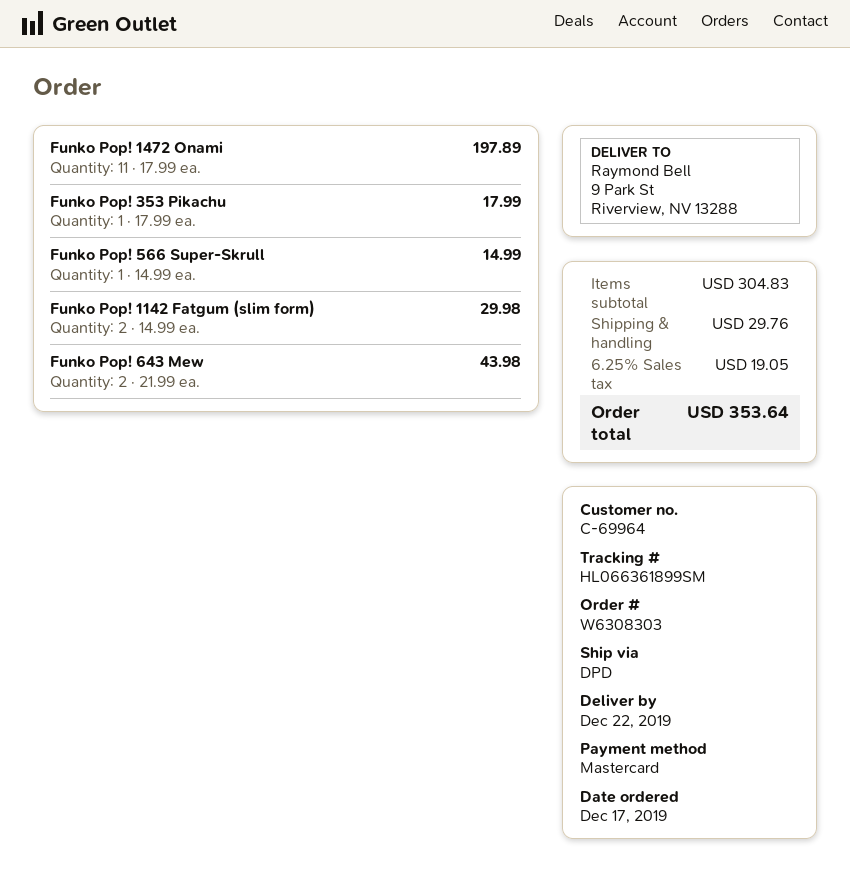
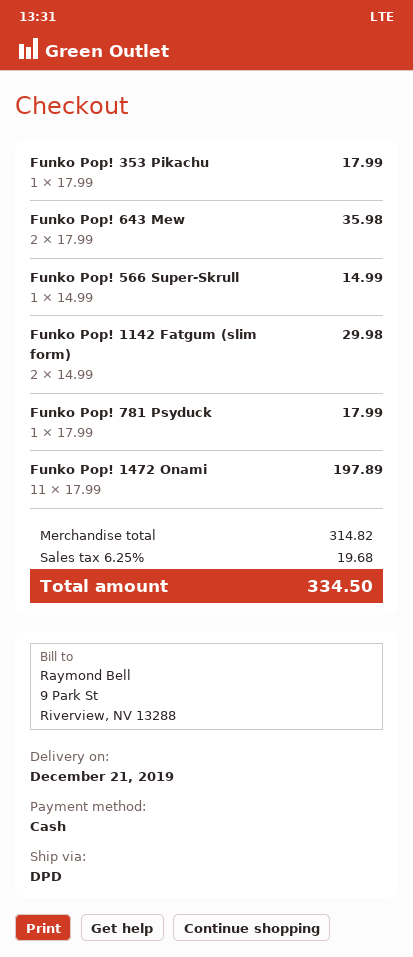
delivery date: 2019-12-22 -> 2019-12-21
payment method: Mastercard -> cash
Funko Pop! 643 Mew: 2 x 21.99 = 43.98 -> 2 x 17.99 = 35.98
Funko Pop! 781 Psyduck: none -> 1 x 17.99 = 17.99
subtotal: 304.83 -> 314.82
shipping: 29.76 -> none
tax: 6.25% = 19.05 -> 6.25% = 19.68
total: 353.64 -> 334.50

